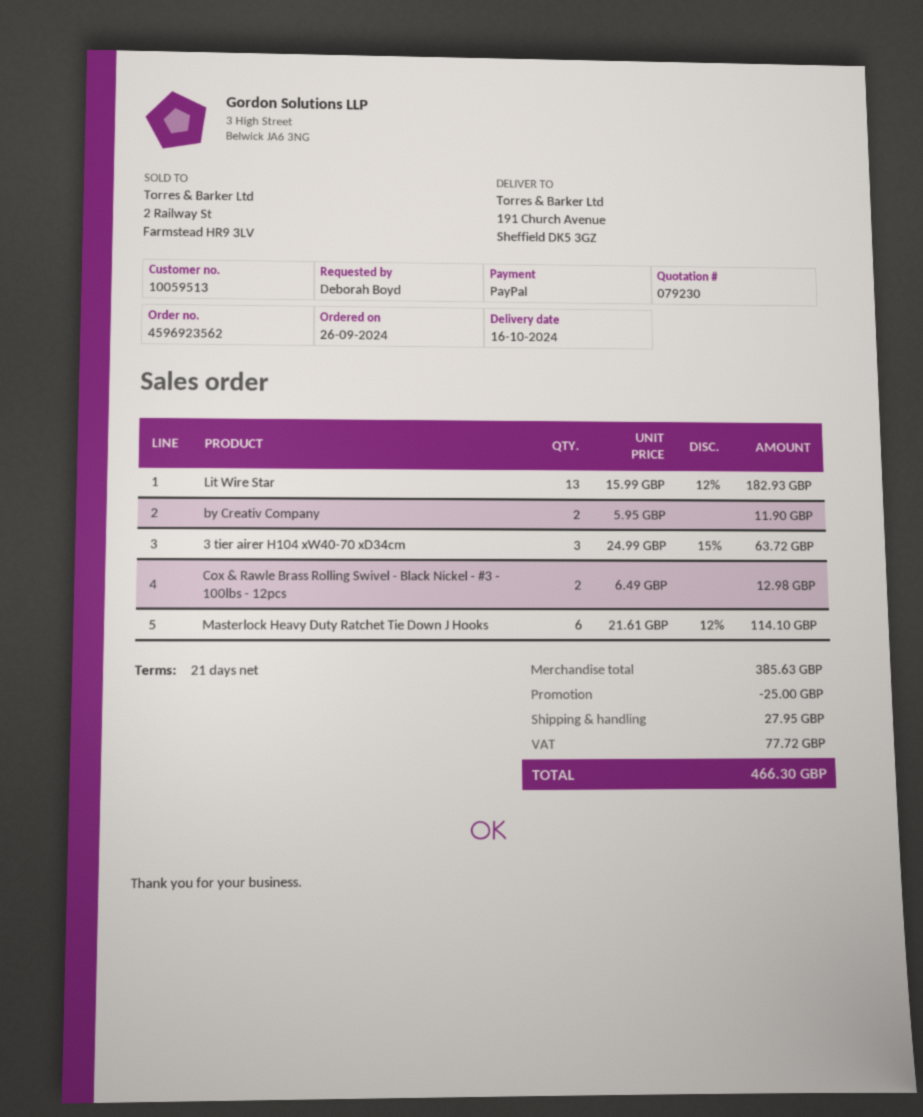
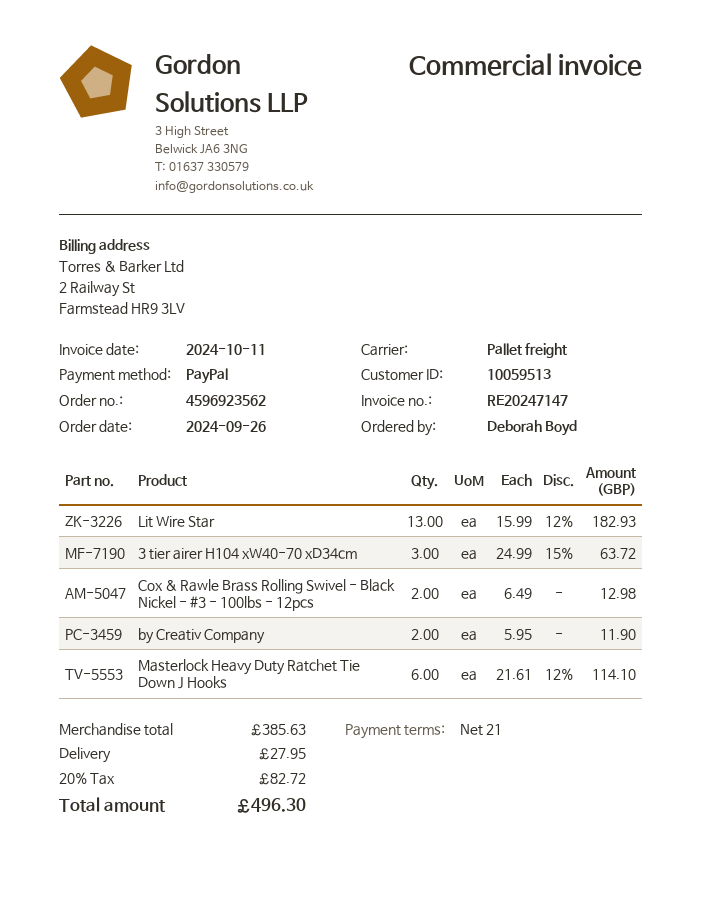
discount: 25.00 -> none
tax: 77.72 -> 82.72
total: 466.30 -> 496.30

